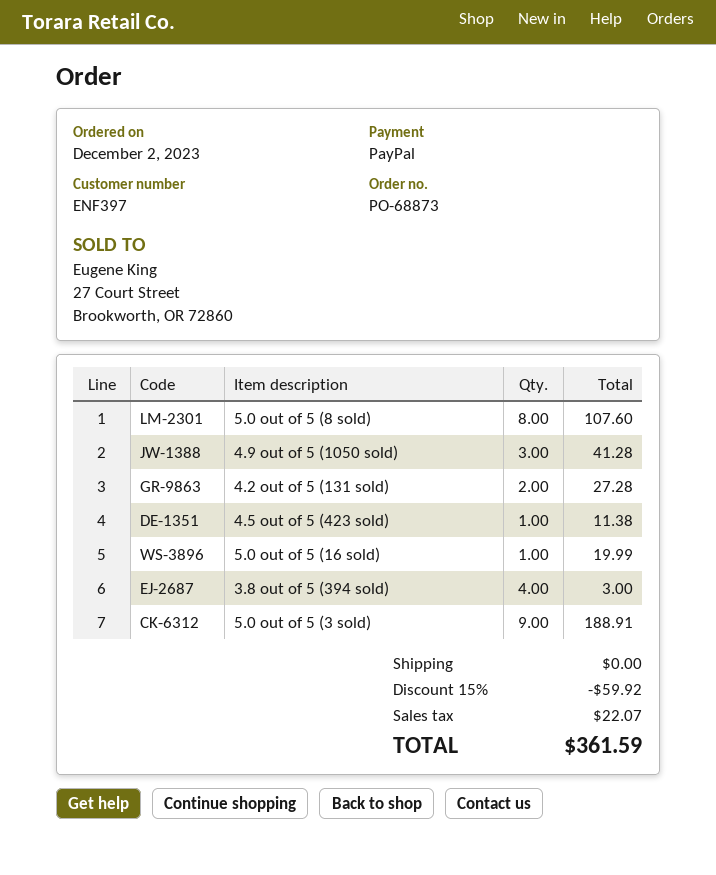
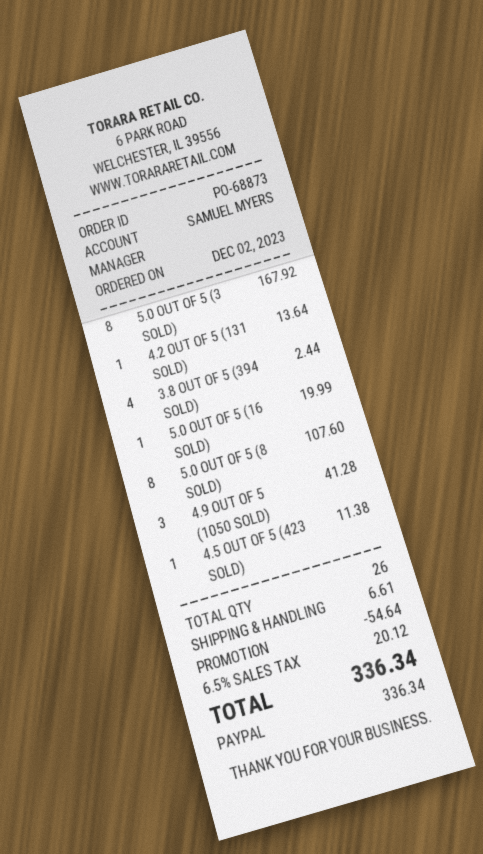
4.2 out of 5 (131 sold): 2 for 27.28 -> 1 for 13.64
3.8 out of 5 (394 sold): 4 for 3.00 -> 4 for 2.44
5.0 out of 5 (3 sold): 9 for 188.91 -> 8 for 167.92
discount: 59.92 -> 54.64
shipping: 0.00 -> 6.61
tax: 22.07 -> 20.12
total: 361.59 -> 336.34

